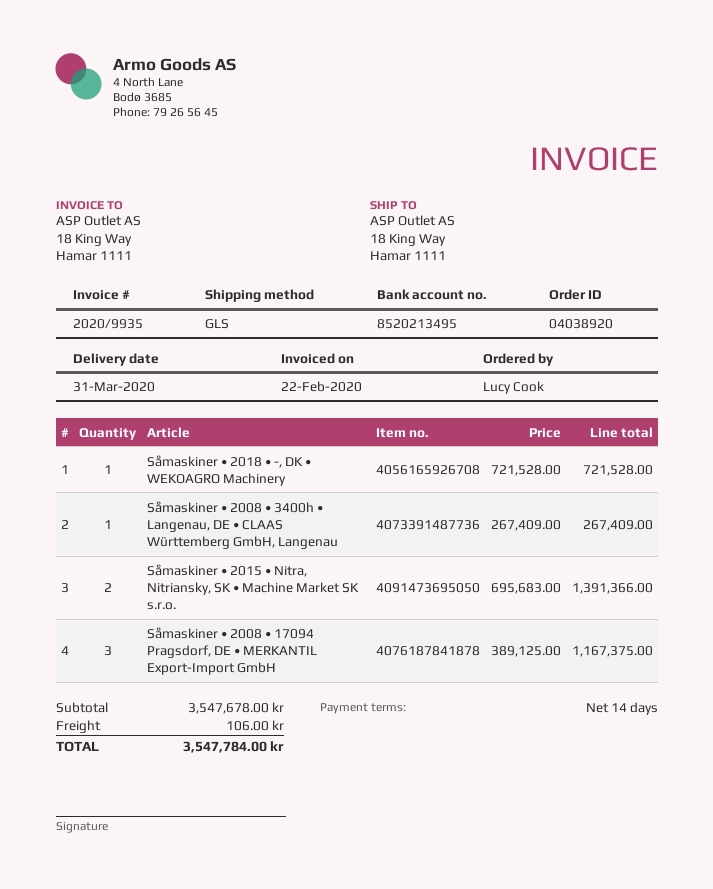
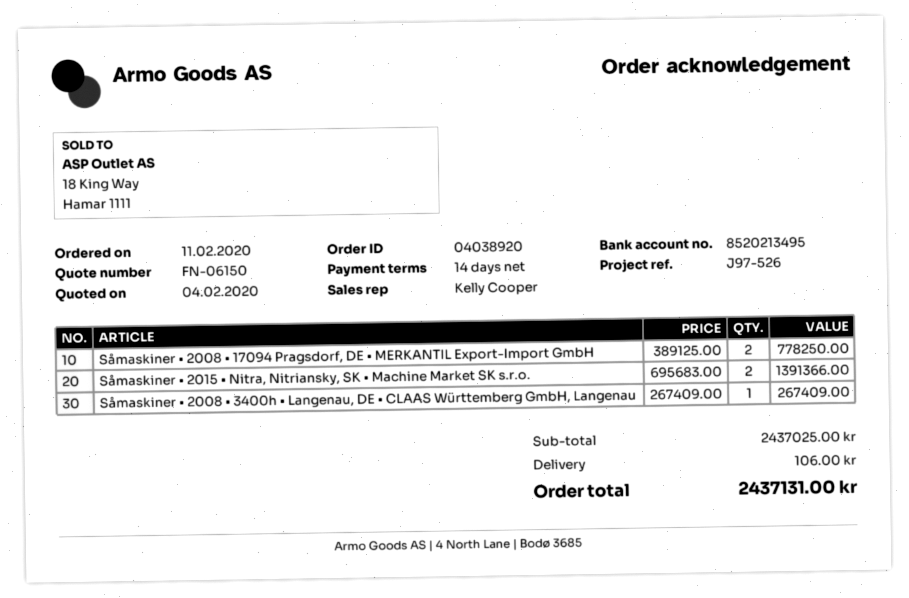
Såmaskiner • 2018 • -, DK • WEKOAGRO Machinery: 1 x 721528.00 = 721528.00 -> none
Såmaskiner • 2008 • 17094 Pragsdorf, DE • MERKANTIL Export-Import GmbH: 3 x 389125.00 = 1167375.00 -> 2 x 389125.00 = 778250.00
subtotal: 3547678.00 -> 2437025.00
total: 3547784.00 -> 2437131.00

